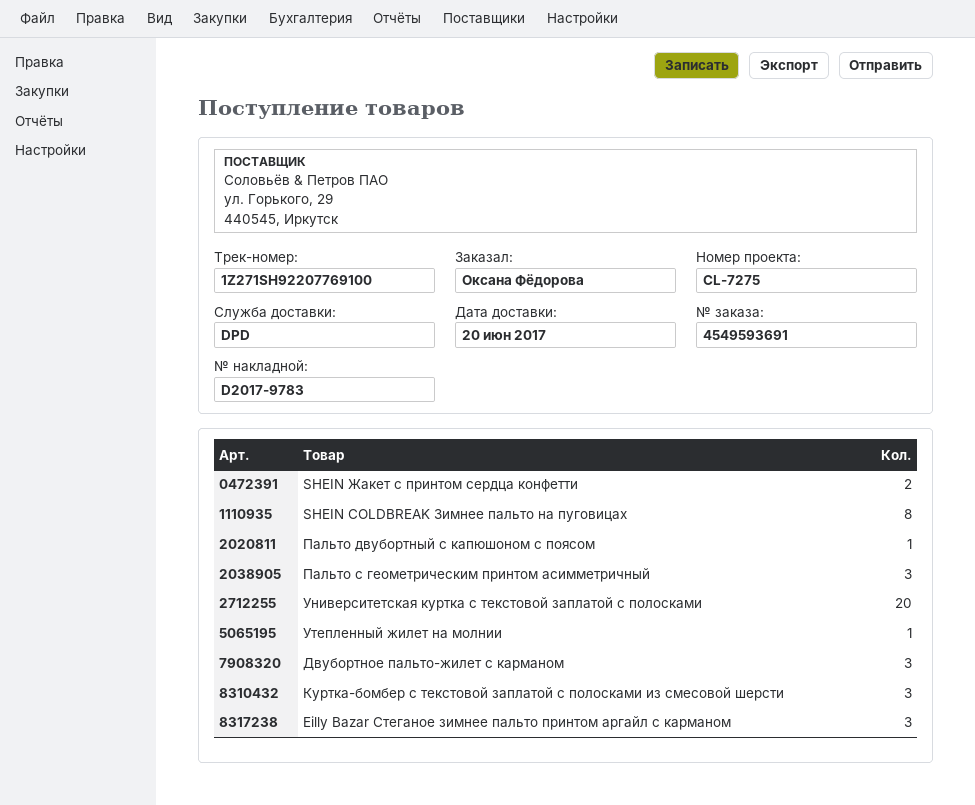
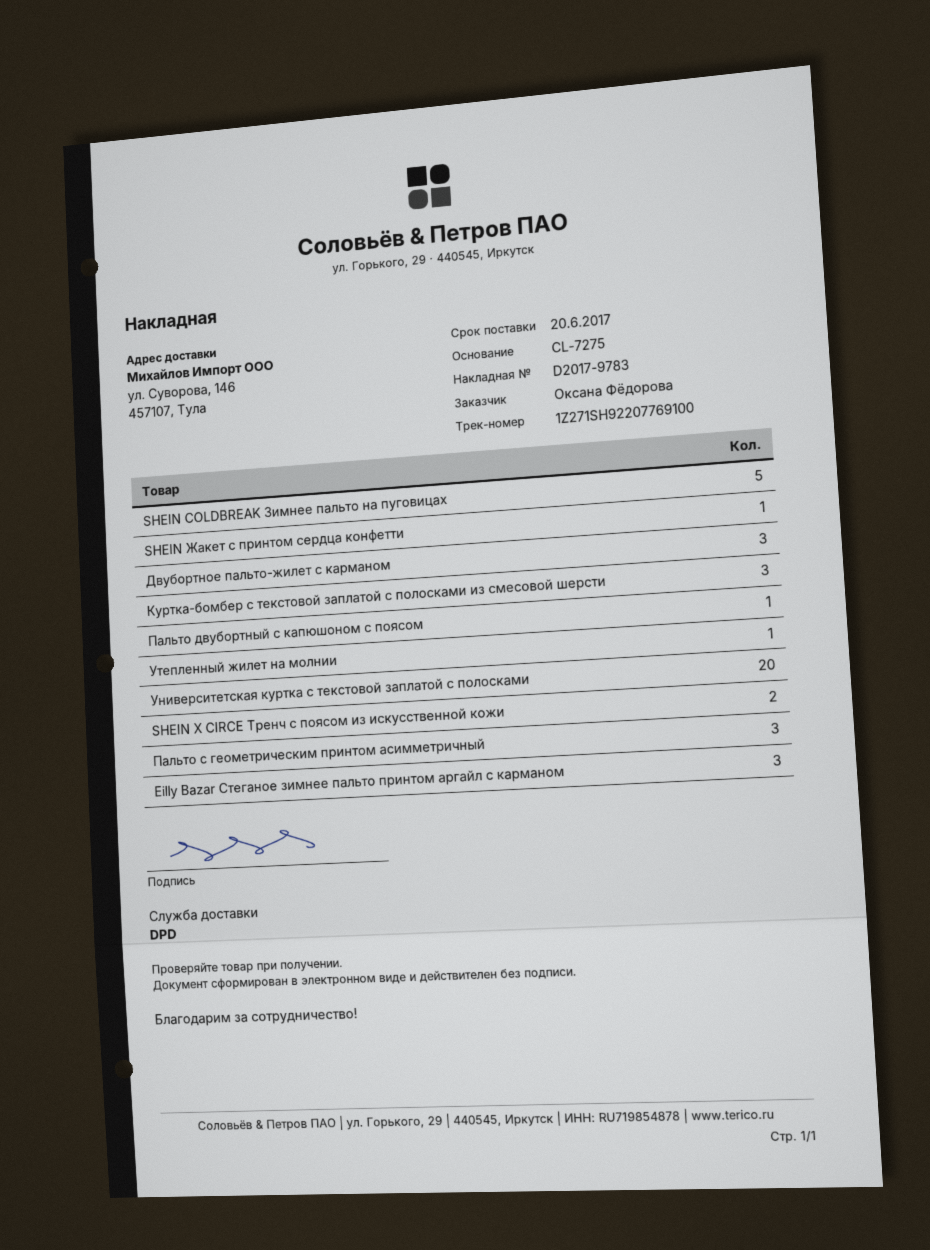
SHEIN Жакет с принтом сердца конфетти: 2 -> 1
SHEIN COLDBREAK Зимнее пальто на пуговицах: 8 -> 5
SHEIN X CIRCE Тренч с поясом из искусственной кожи: none -> 2

